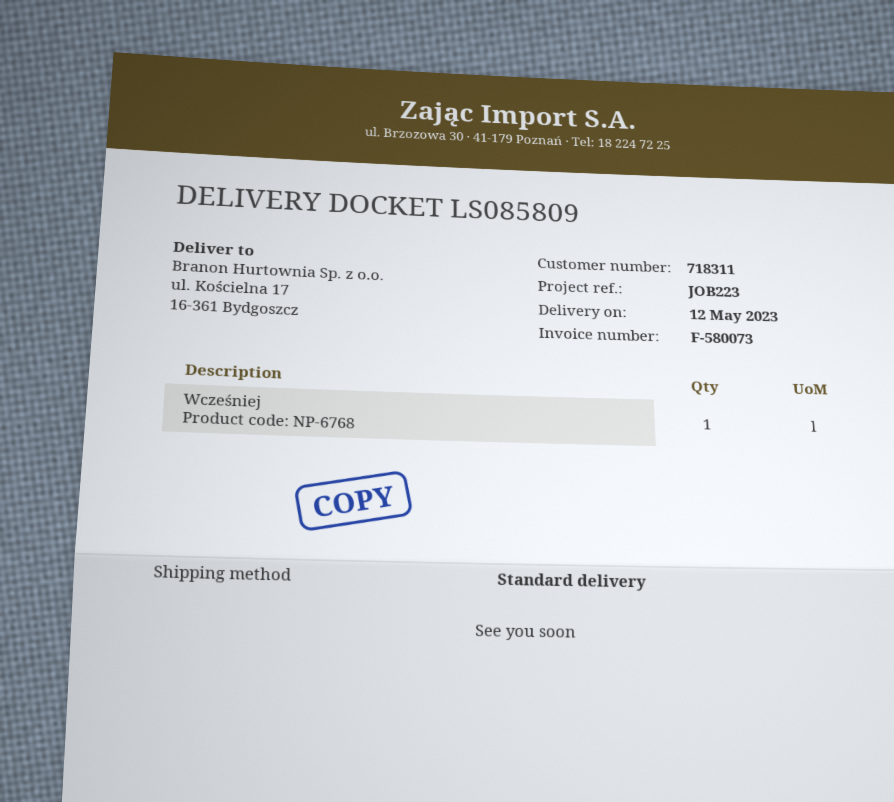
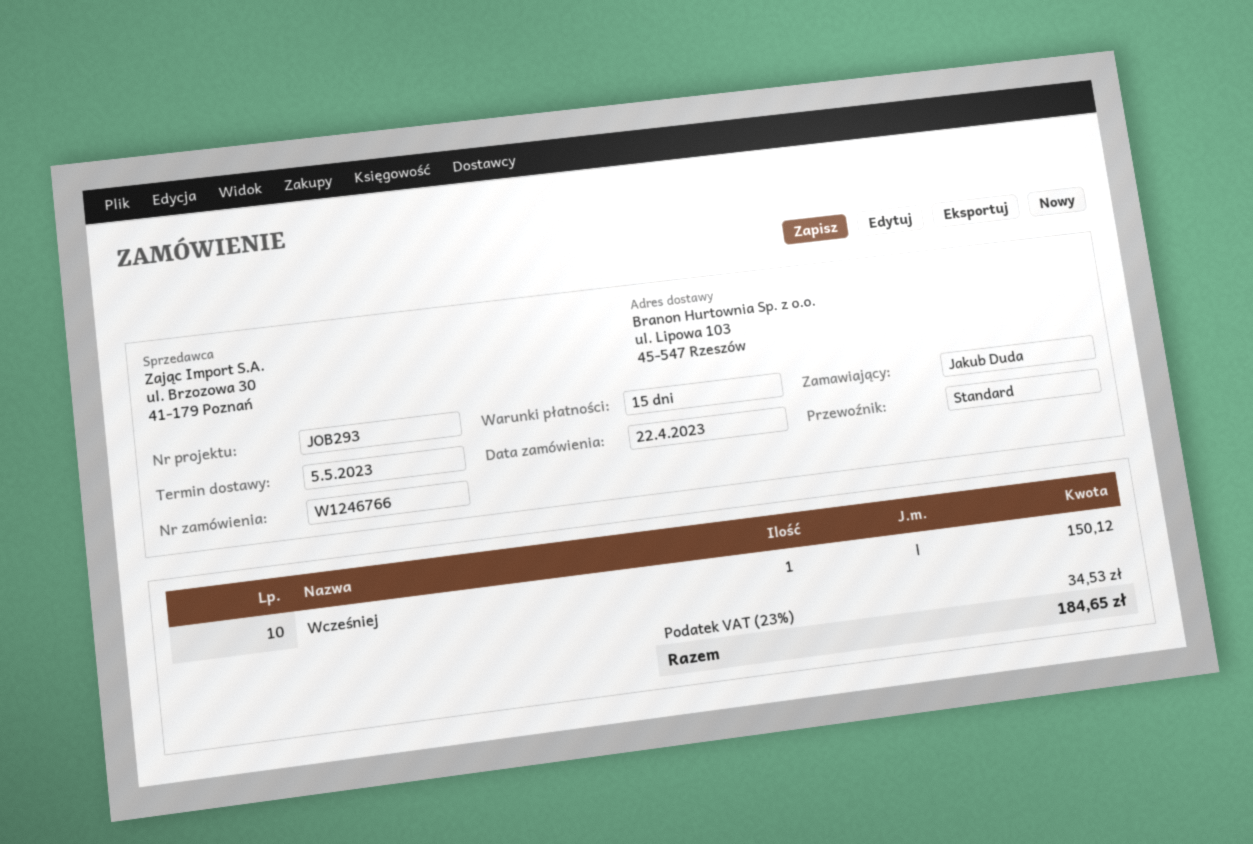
delivery date: 2023-05-12 -> 2023-05-05
reference: JOB223 -> JOB293
ship to: ul. Kościelna 17, 16-361 Bydgoszcz -> ul. Lipowa 103, 45-547 Rzeszów

